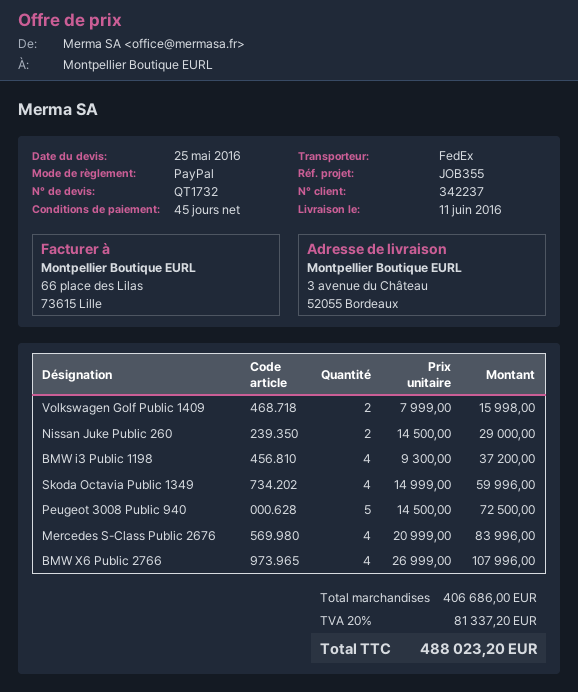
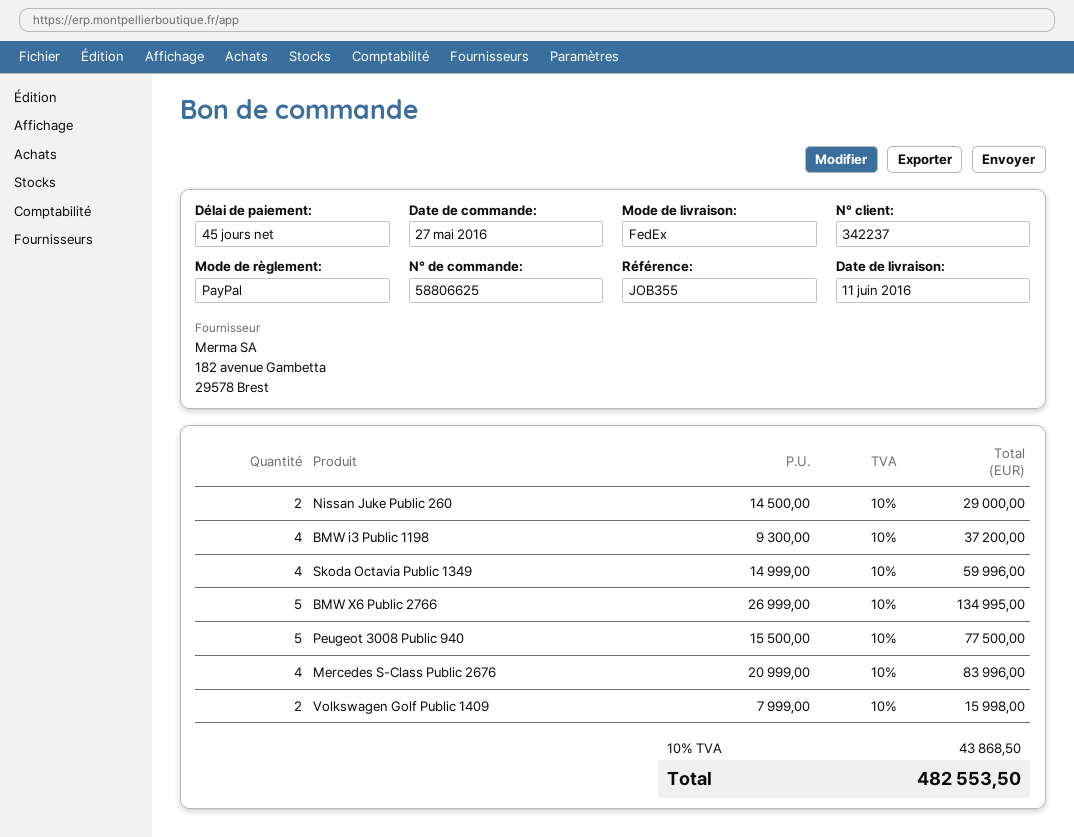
Peugeot 3008 Public 940: 5 x 14500.00 = 72500.00 -> 5 x 15500.00 = 77500.00
BMW X6 Public 2766: 4 x 26999.00 = 107996.00 -> 5 x 26999.00 = 134995.00
tax: 20% = 81337.20 -> 10% = 43868.50
total: 488023.20 -> 482553.50

